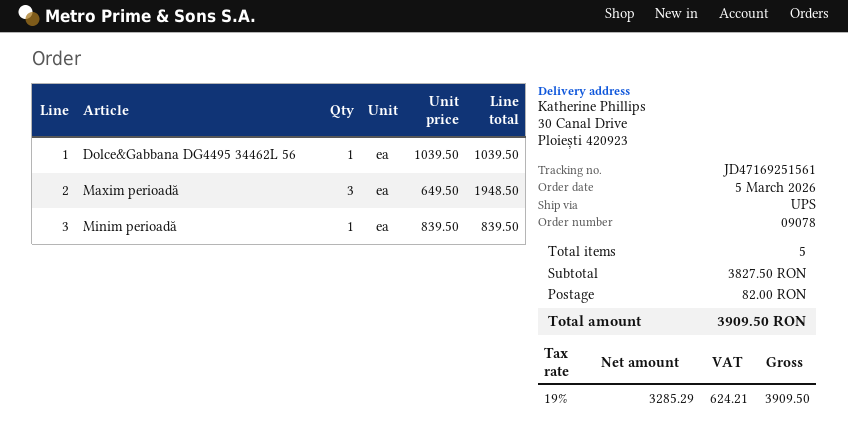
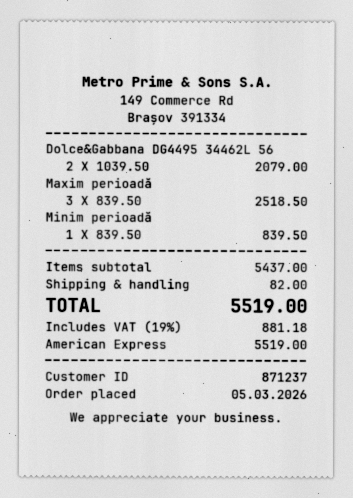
Dolce&Gabbana DG4495 34462L 56: 1 x 1039.50 = 1039.50 -> 2 x 1039.50 = 2079.00
Maxim perioadă: 3 x 649.50 = 1948.50 -> 3 x 839.50 = 2518.50
subtotal: 3827.50 -> 5437.00
tax: 19% = 624.21 -> 19% = 881.18
total: 3909.50 -> 5519.00

